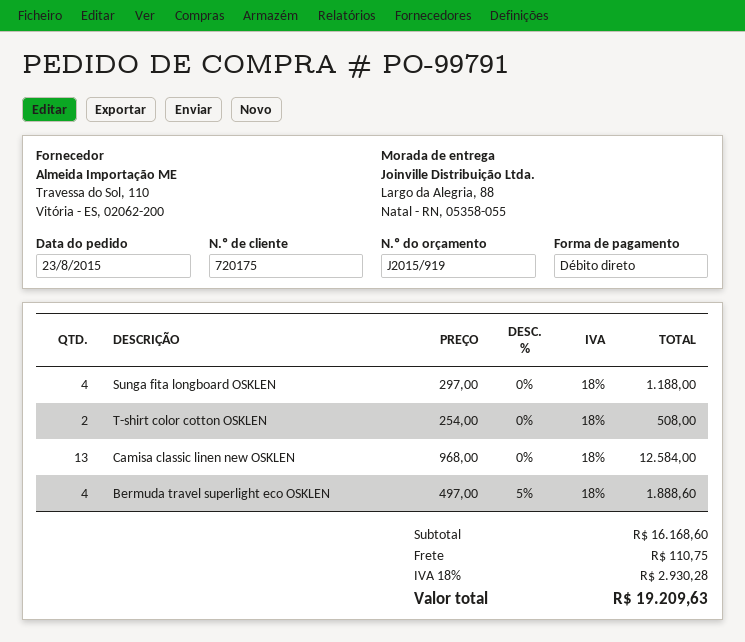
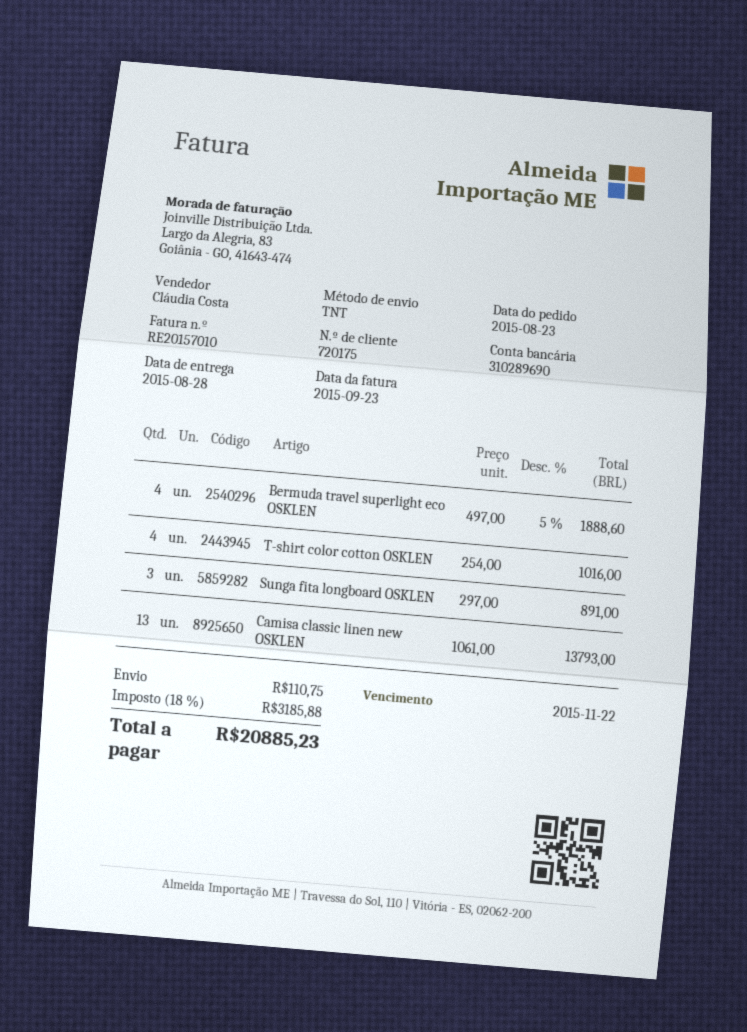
Sunga fita longboard OSKLEN: 4 x 297.00 = 1188.00 -> 3 x 297.00 = 891.00
T-shirt color cotton OSKLEN: 2 x 254.00 = 508.00 -> 4 x 254.00 = 1016.00
Camisa classic linen new OSKLEN: 13 x 968.00 = 12584.00 -> 13 x 1061.00 = 13793.00
tax: 18% = 2930.28 -> 18% = 3185.88
total: 19209.63 -> 20885.23

